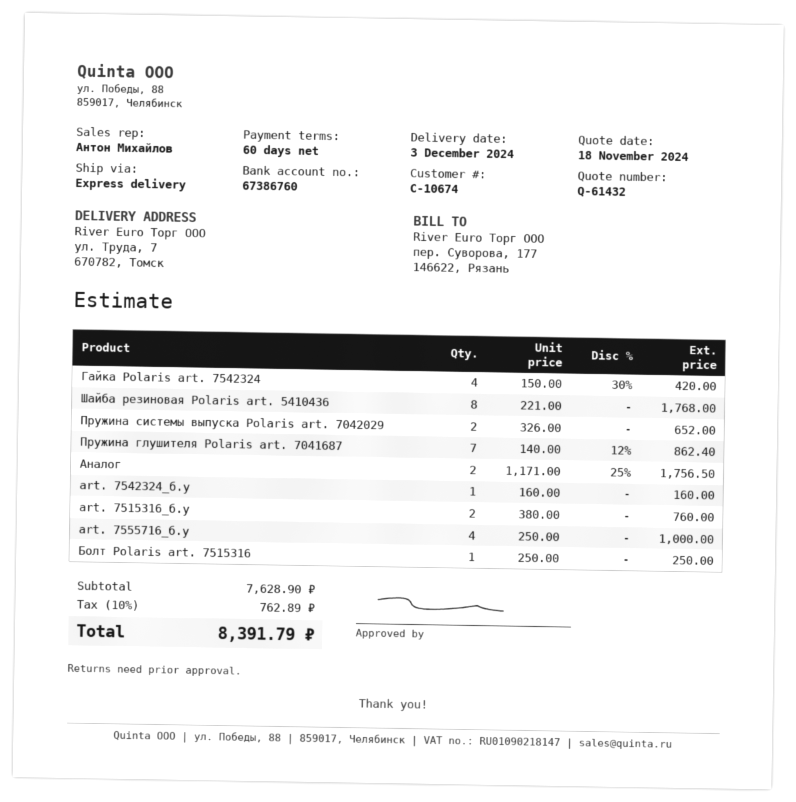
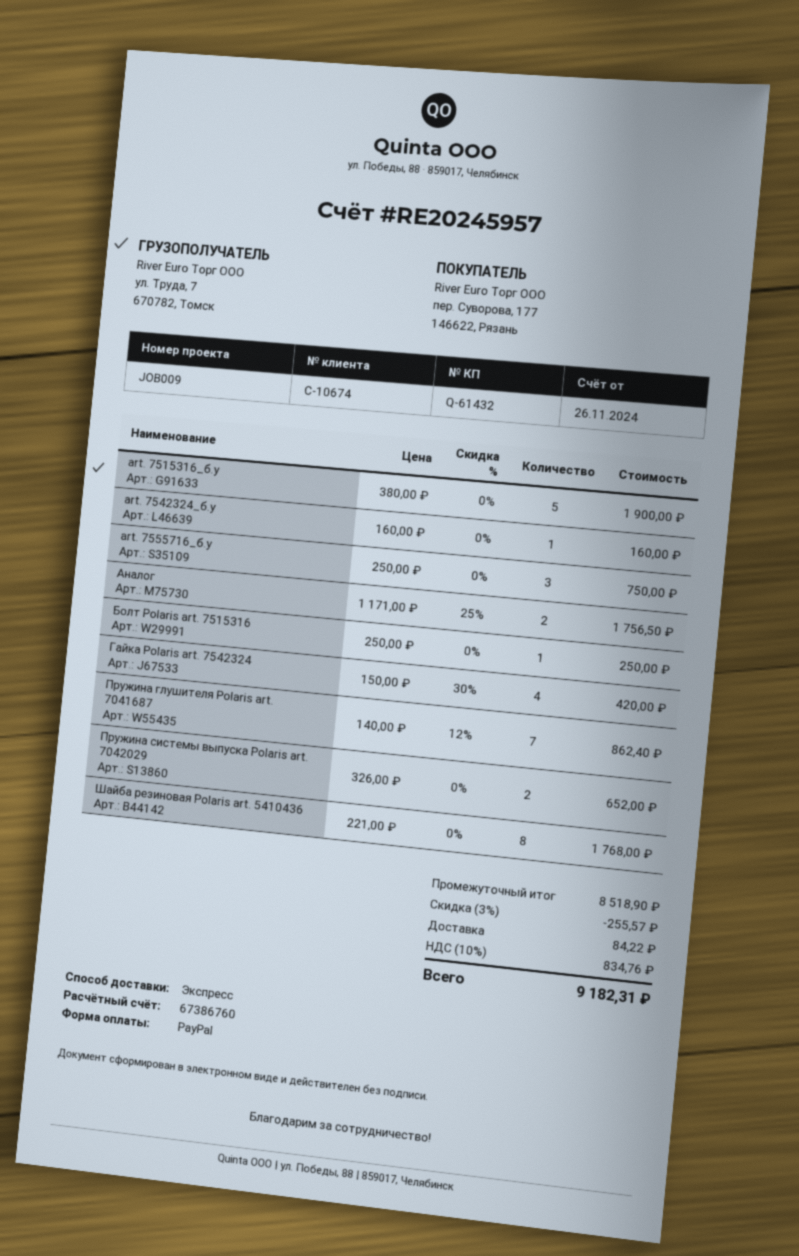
art. 7515316_б.у: 2 x 380.00 = 760.00 -> 5 x 380.00 = 1900.00
art. 7555716_б.у: 4 x 250.00 = 1000.00 -> 3 x 250.00 = 750.00
subtotal: 7628.90 -> 8518.90
discount: none -> 3% = 255.57
shipping: none -> 84.22
tax: 10% = 762.89 -> 10% = 834.76
total: 8391.79 -> 9182.31

